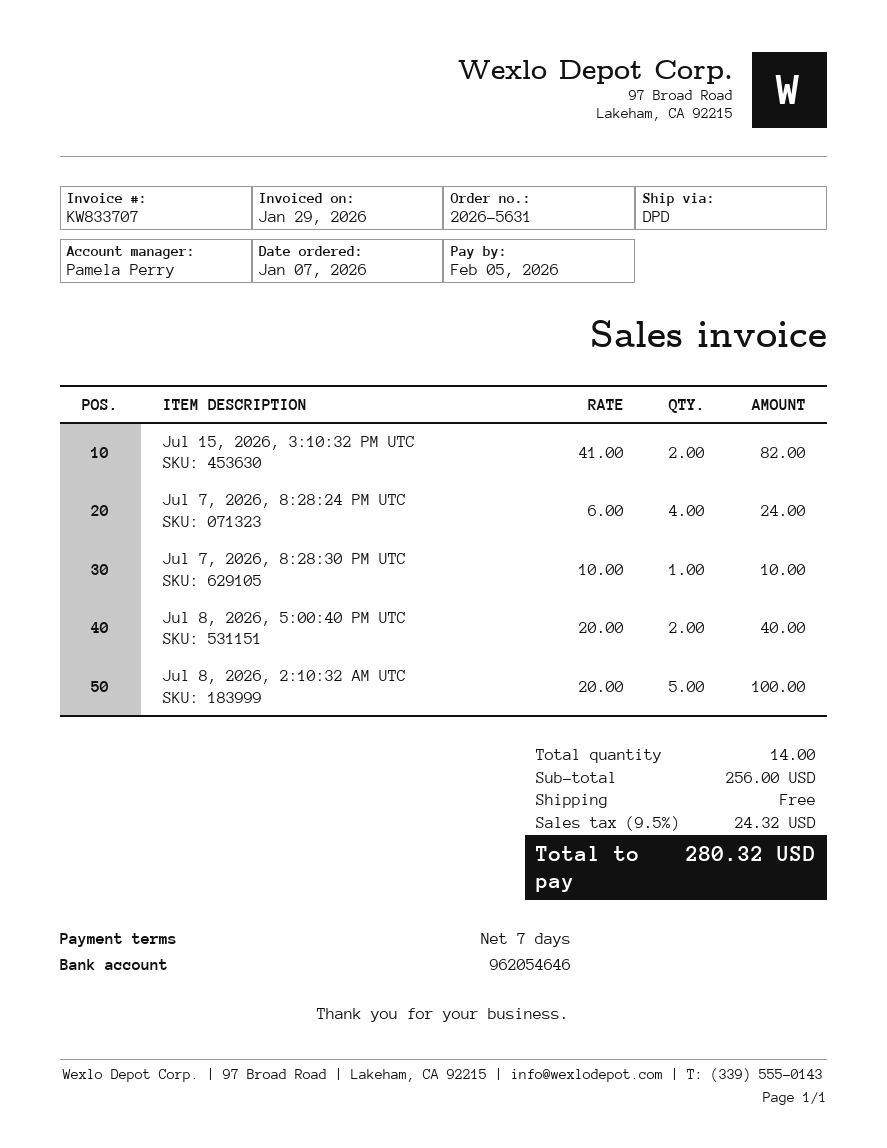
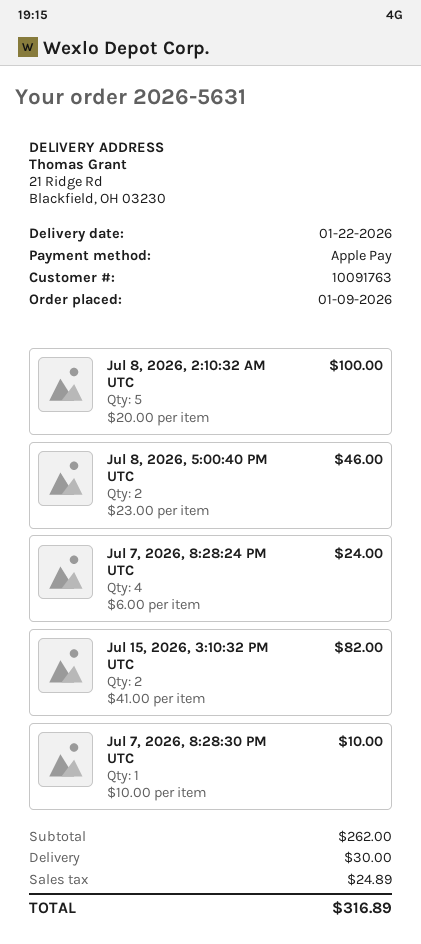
order date: 2026-01-07 -> 2026-01-09
Jul 8, 2026, 5:00:40 PM UTC: 2 x 20.00 = 40.00 -> 2 x 23.00 = 46.00
subtotal: 256.00 -> 262.00
shipping: 0.00 -> 30.00
tax: 24.32 -> 24.89
total: 280.32 -> 316.89

